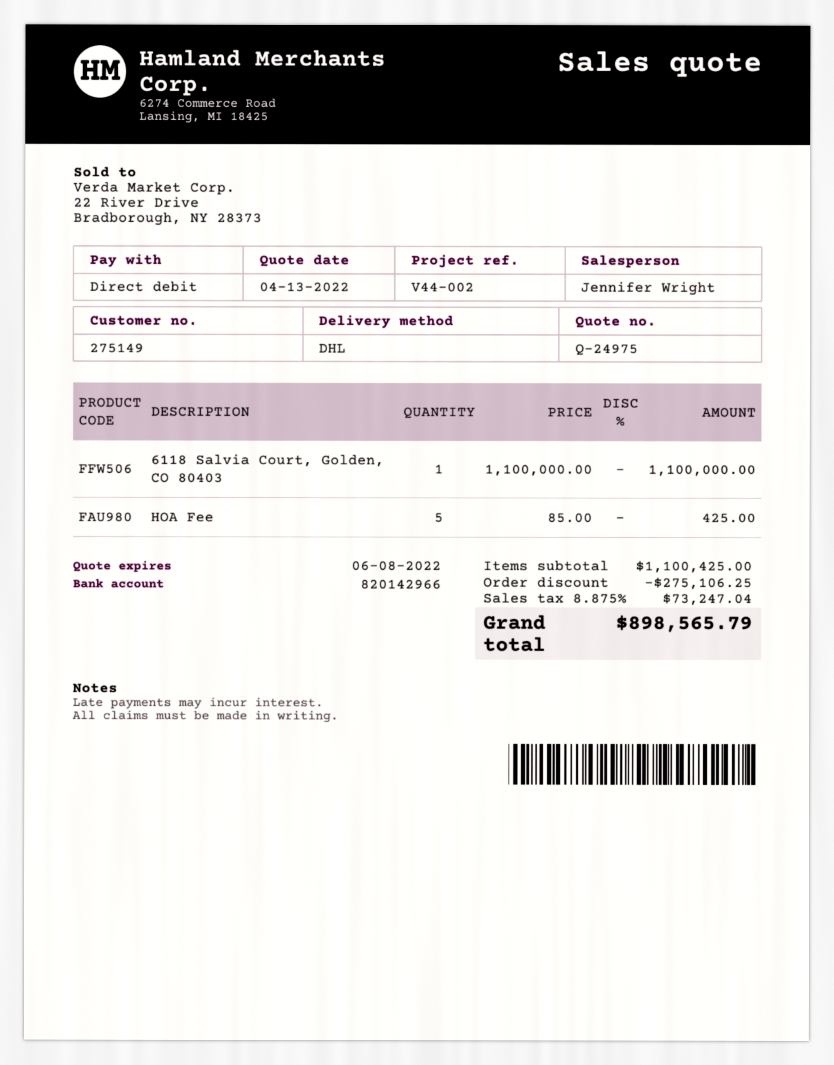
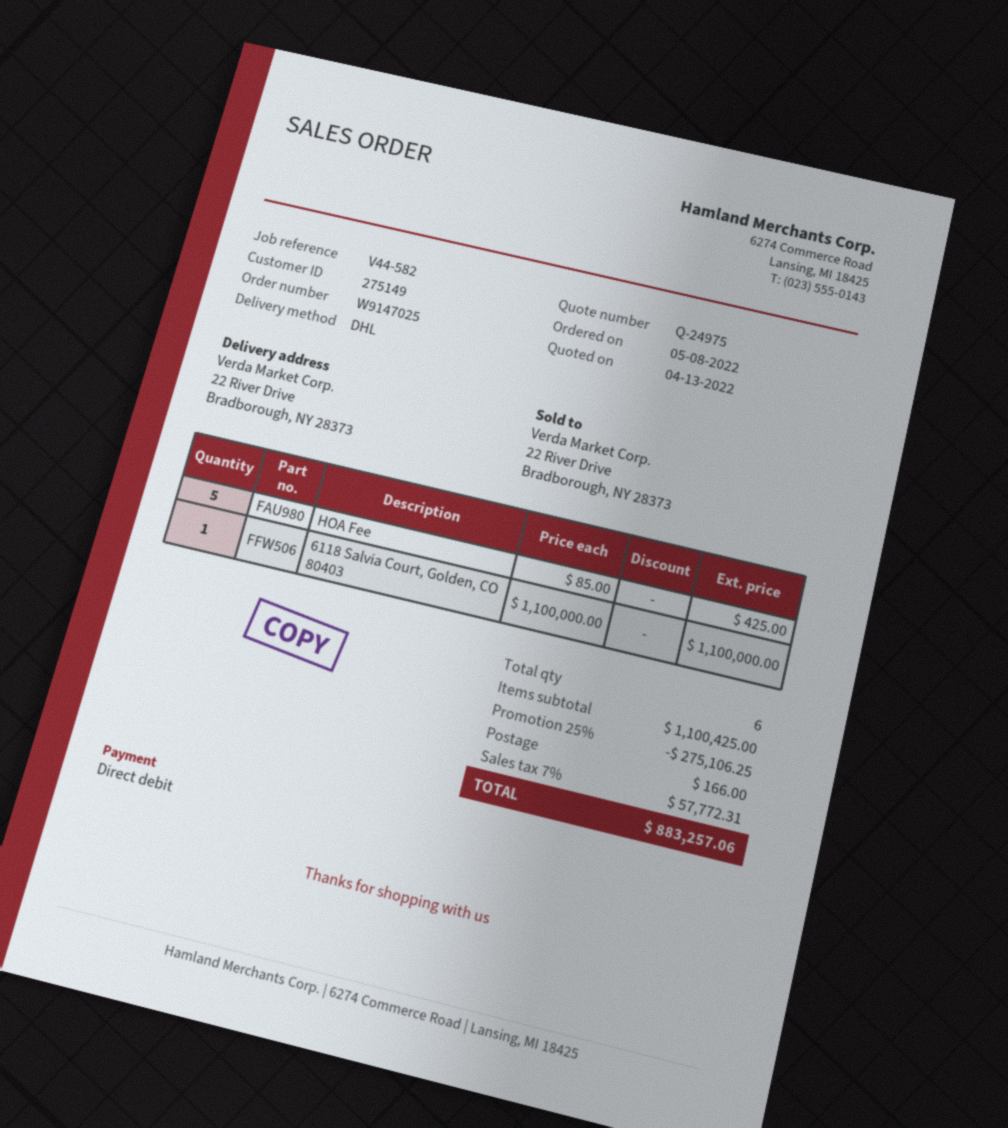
reference: V44-002 -> V44-582
shipping: none -> 166.00
tax: 8.875% = 73247.04 -> 7% = 57772.31
total: 898565.79 -> 883257.06

